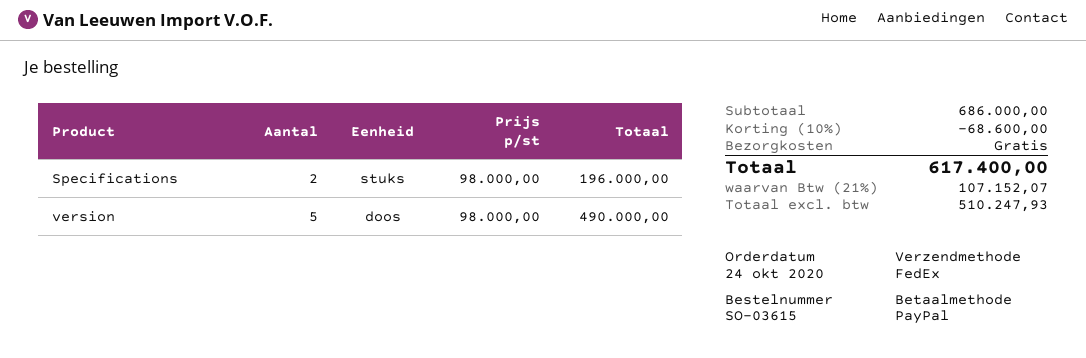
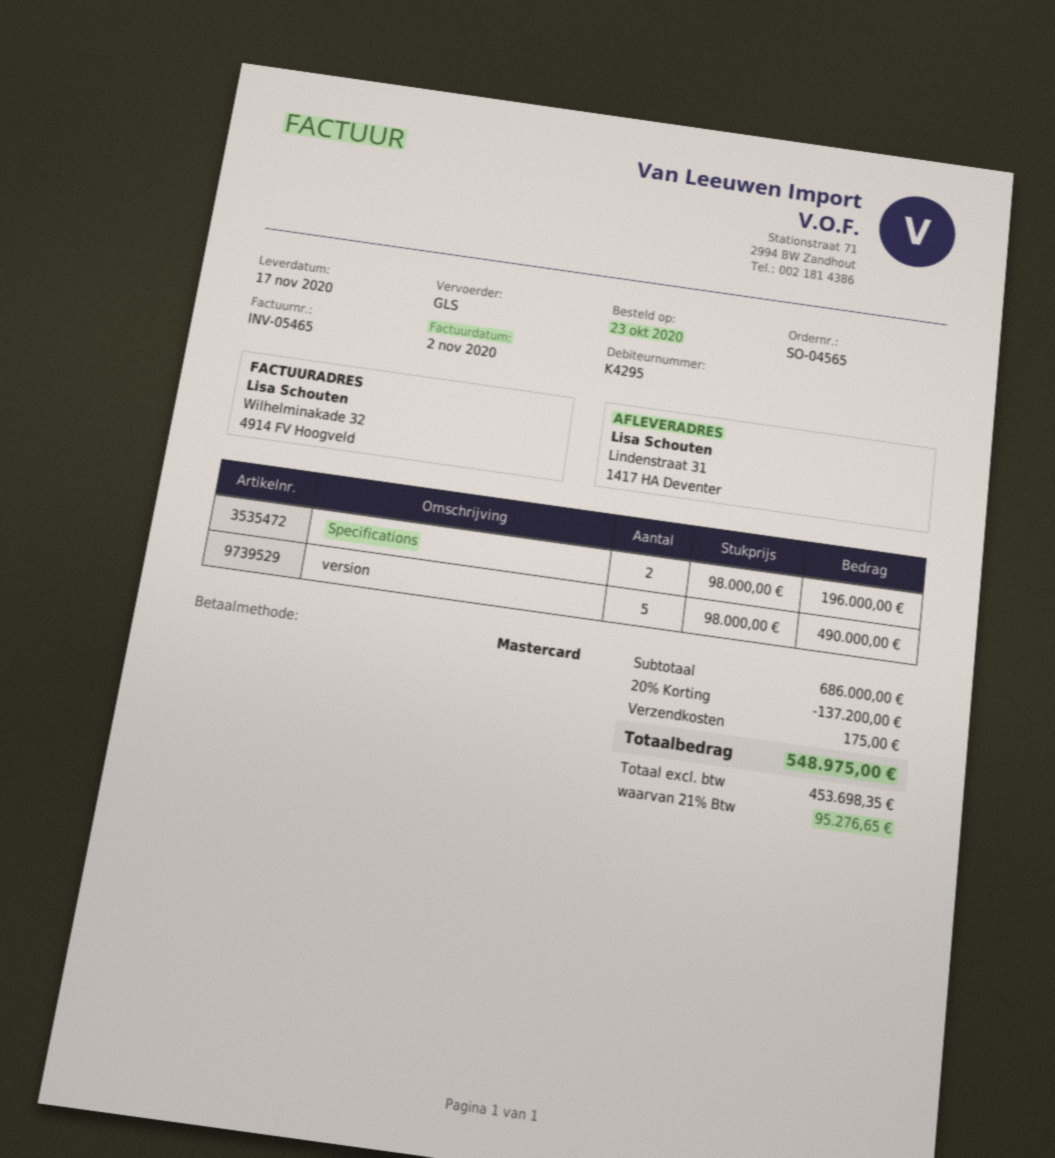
order number: SO-03615 -> SO-04565
order date: 2020-10-24 -> 2020-10-23
payment method: PayPal -> Mastercard
shipping method: FedEx -> GLS
discount: 10% = 68600.00 -> 20% = 137200.00
shipping: 0.00 -> 175.00
net: 510247.93 -> 453698.35
tax: 21% = 107152.07 -> 21% = 95276.65
total: 617400.00 -> 548975.00

